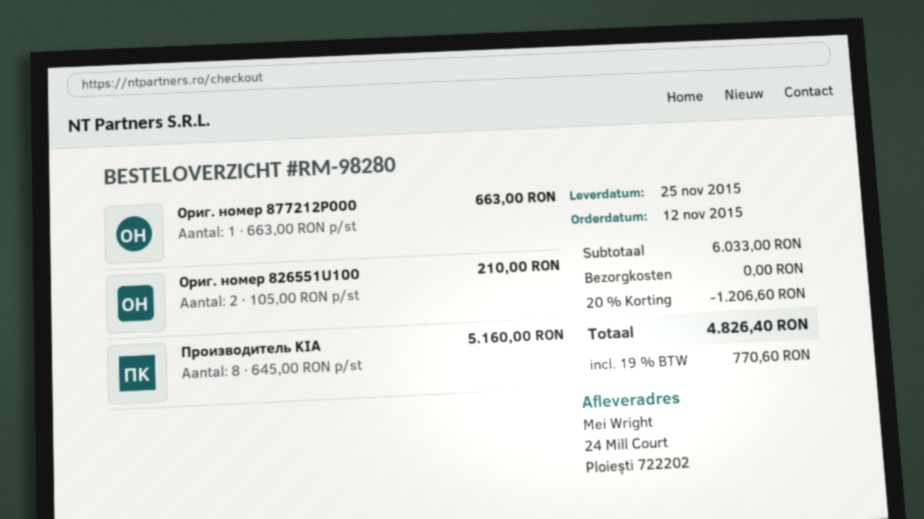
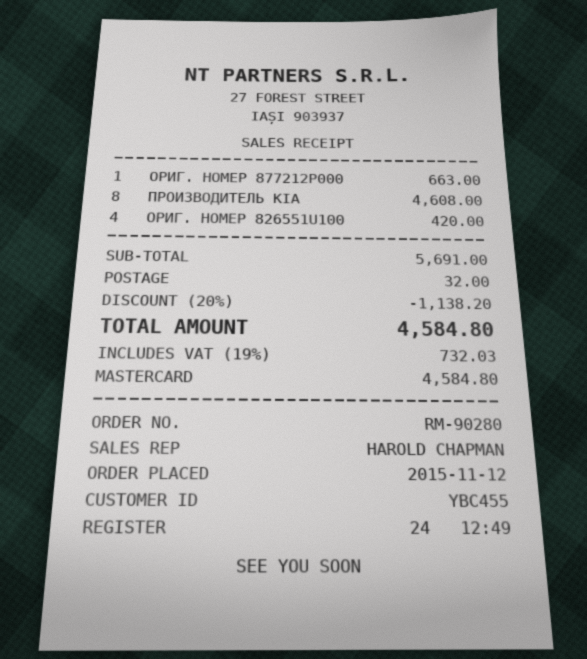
order number: RM-98280 -> RM-90280
Ориг. номер 826551U100: 2 for 210.00 -> 4 for 420.00
Производитель KIA: 8 for 5160.00 -> 8 for 4608.00
subtotal: 6033.00 -> 5691.00
discount: 20% = 1206.60 -> 20% = 1138.20
shipping: 0.00 -> 32.00
tax: 19% = 770.60 -> 19% = 732.03
total: 4826.40 -> 4584.80

